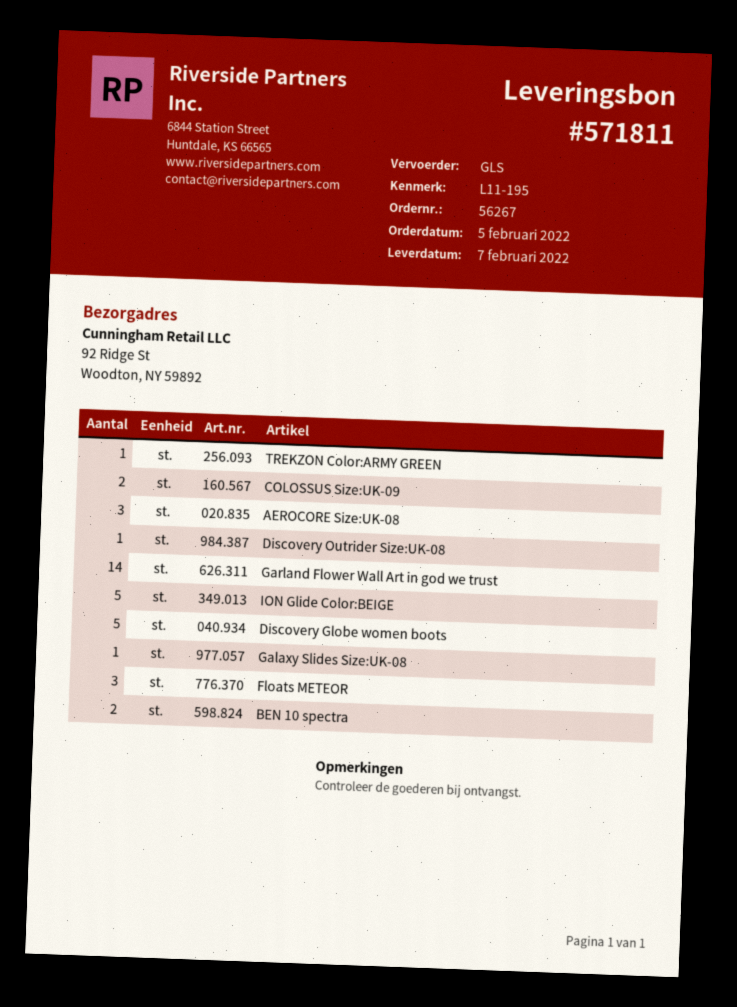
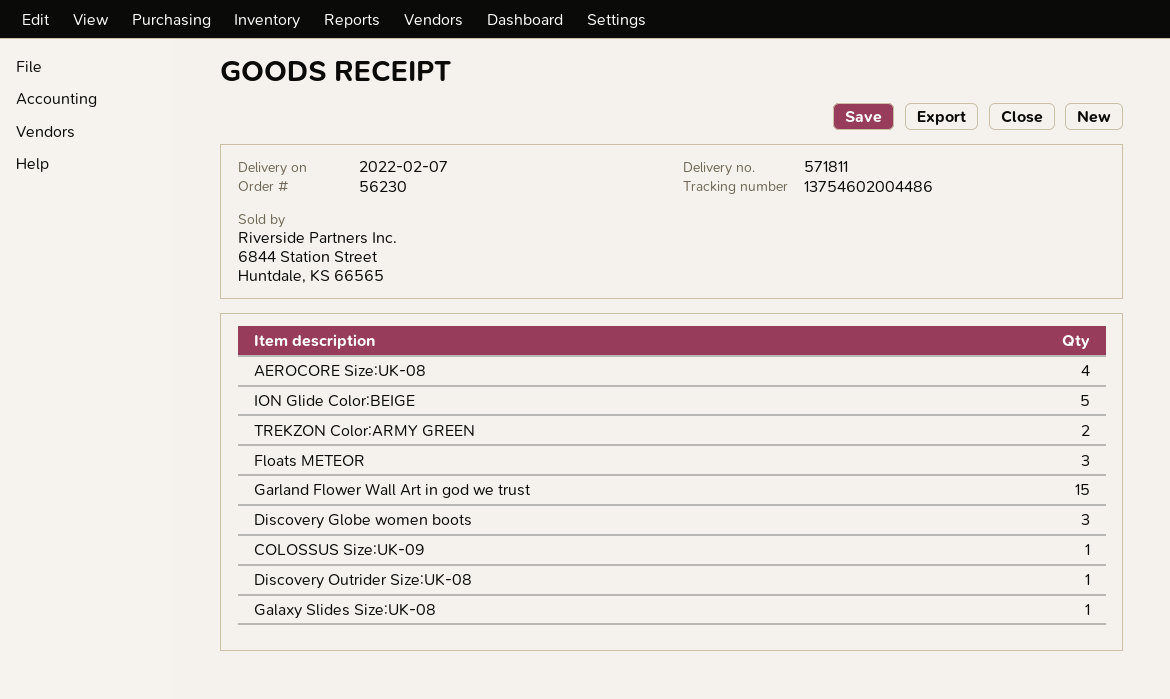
order number: 56267 -> 56230
TREKZON Color:ARMY GREEN: 1 -> 2
COLOSSUS Size:UK-09: 2 -> 1
AEROCORE Size:UK-08: 3 -> 4
Garland Flower Wall Art in god we trust: 14 -> 15
Discovery Globe women boots: 5 -> 3
BEN 10 spectra: 2 -> none

